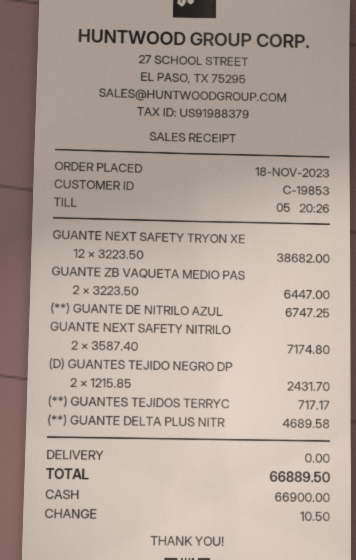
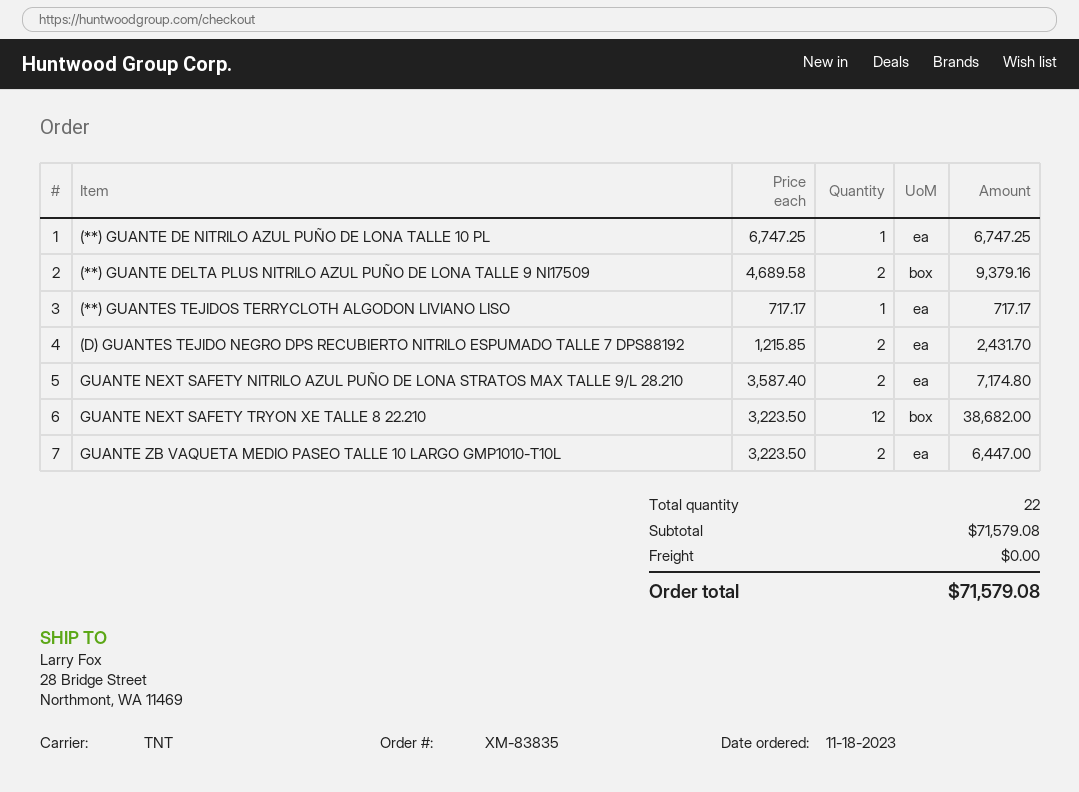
(**) GUANTE DELTA PLUS NITR: 1 x 4689.58 = 4689.58 -> 2 x 4689.58 = 9379.16
total: 66889.50 -> 71579.08

